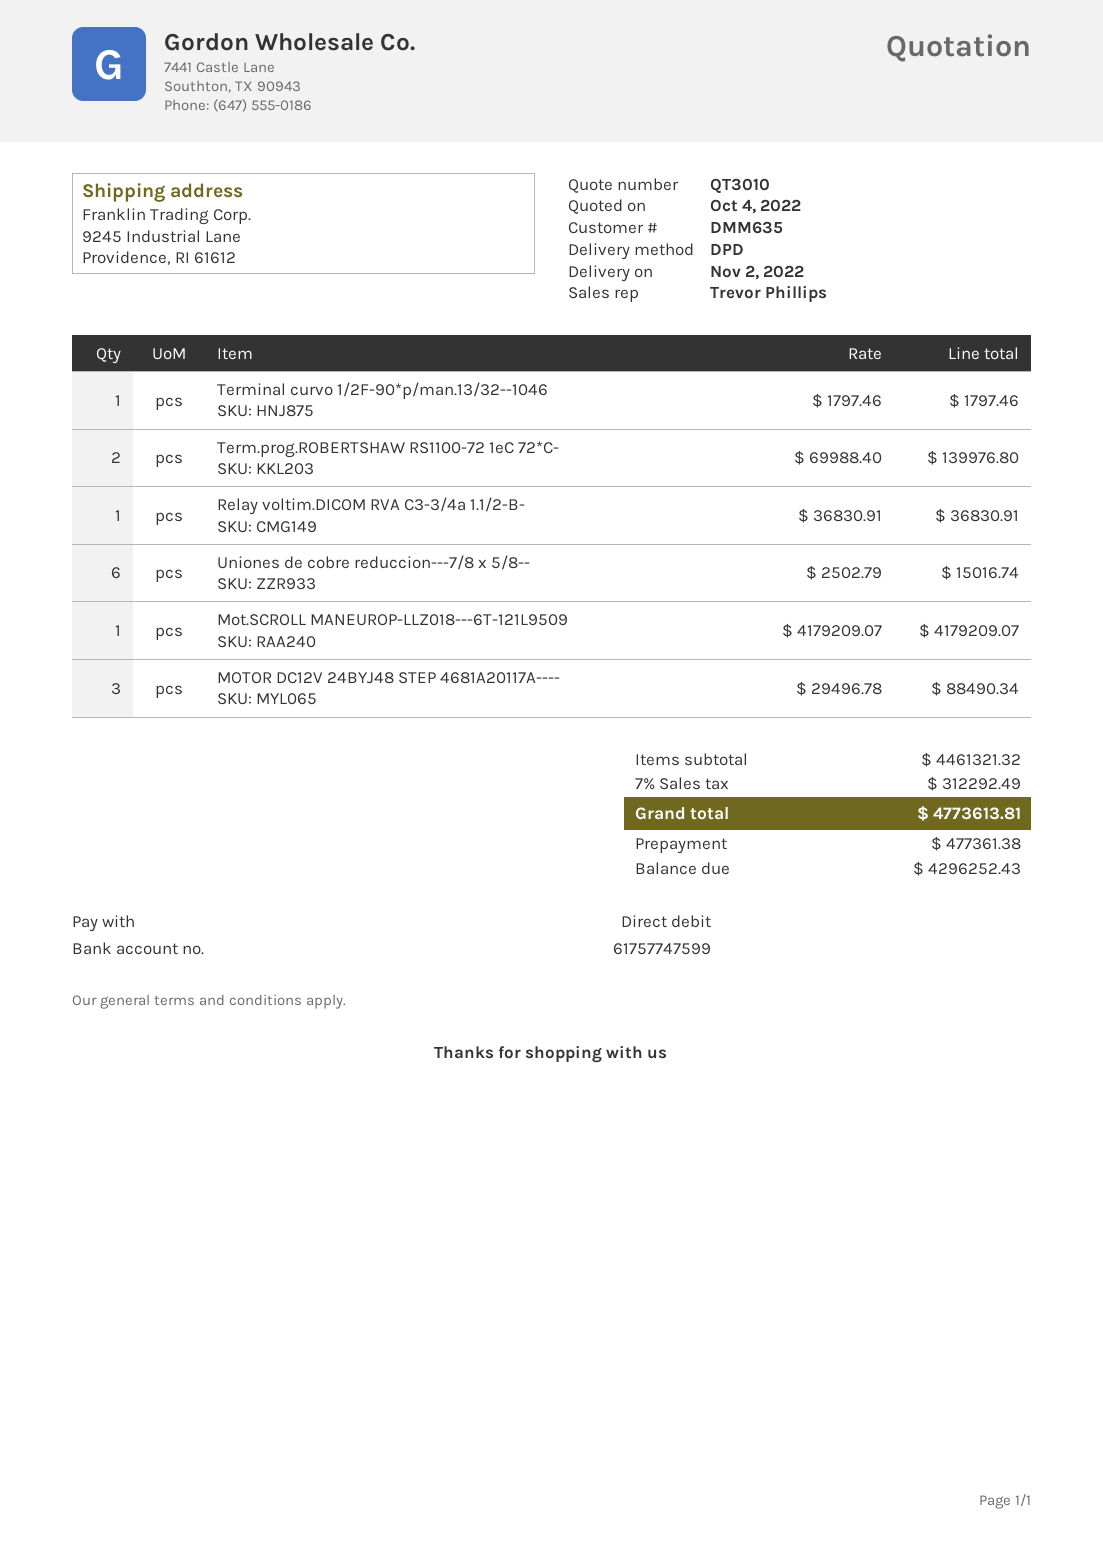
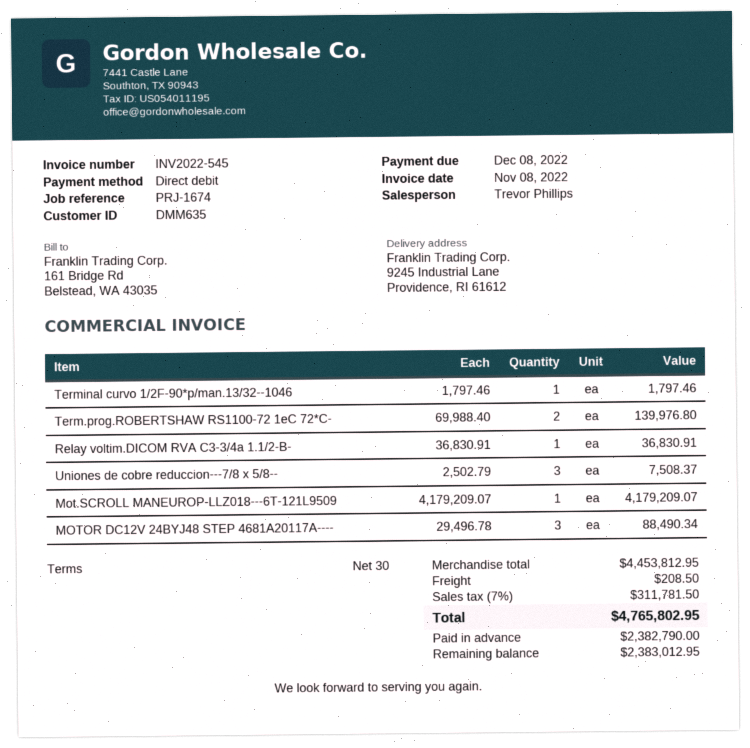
Uniones de cobre reduccion---7/8 x 5/8--: 6 x 2502.79 = 15016.74 -> 3 x 2502.79 = 7508.37
subtotal: 4461321.32 -> 4453812.95
shipping: none -> 208.50
tax: 7% = 312292.49 -> 7% = 311781.50
total: 4773613.81 -> 4765802.95
deposit: 477361.38 -> 2382790.00
balance: 4296252.43 -> 2383012.95

